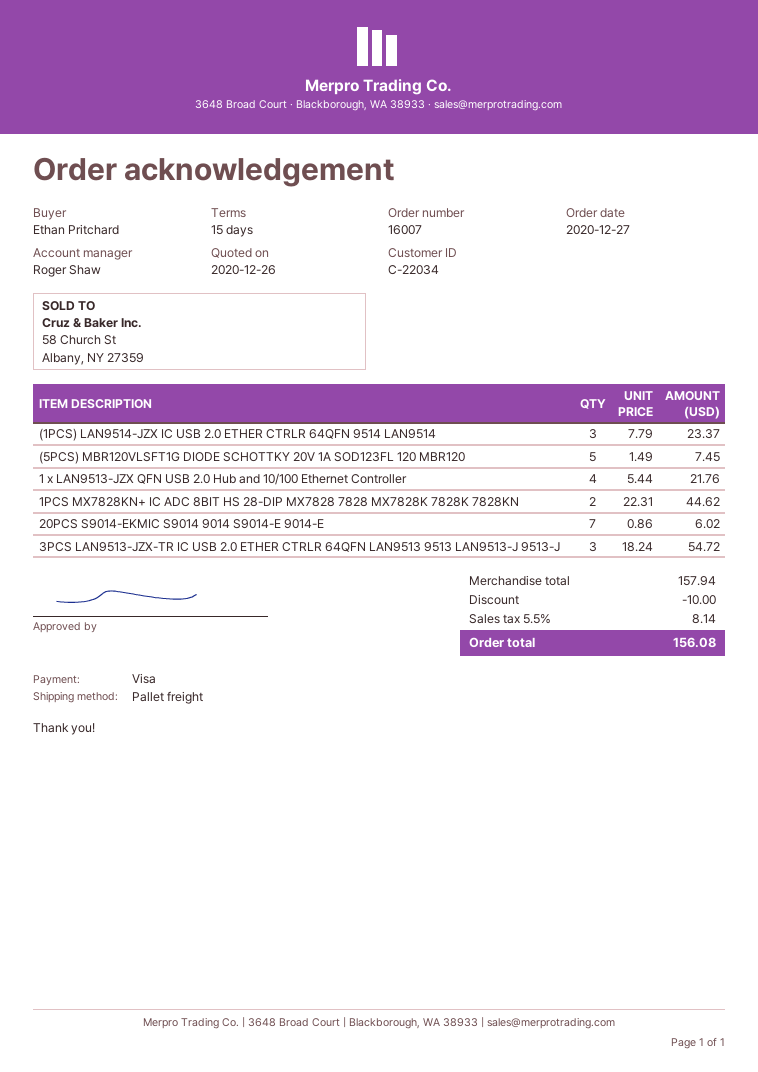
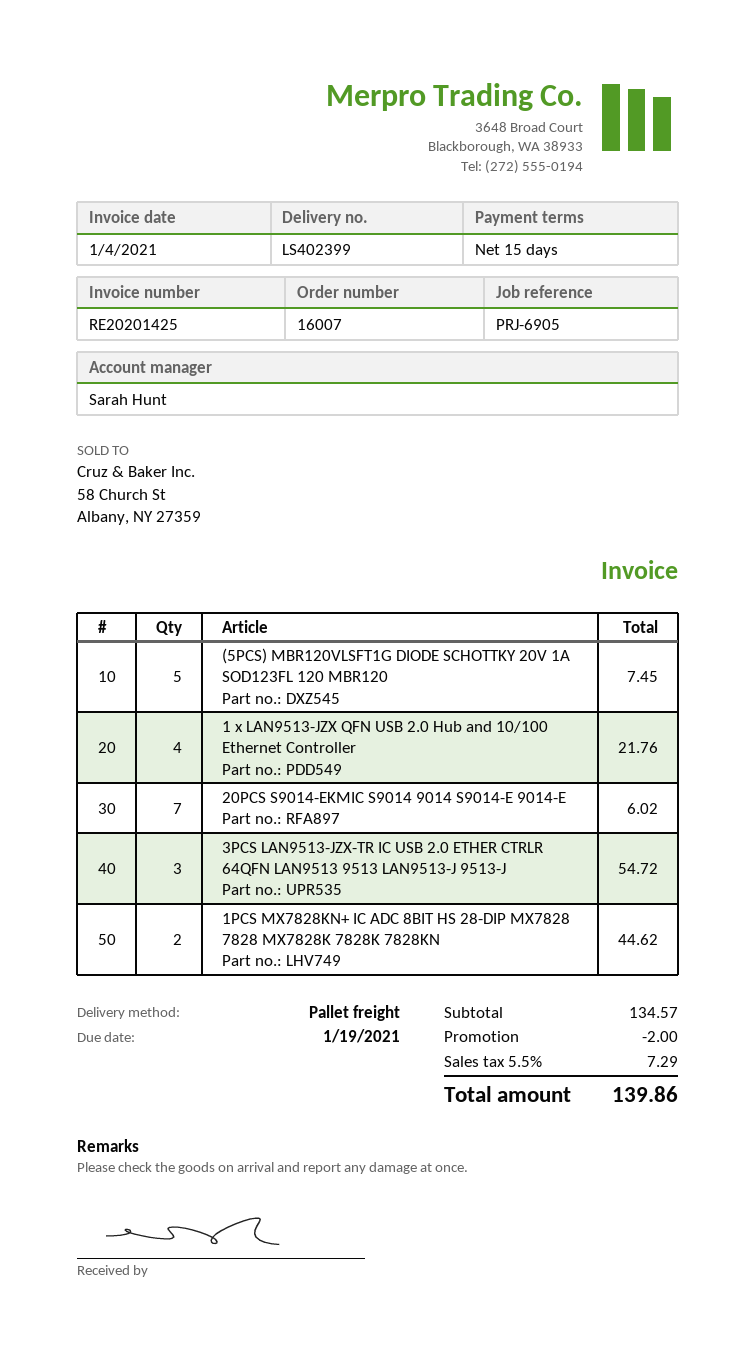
sales rep: Roger Shaw -> Sarah Hunt
(1PCS) LAN9514-JZX IC USB 2.0 ETHER CTRLR 64QFN 9514 LAN9514: 3 for 23.37 -> none
subtotal: 157.94 -> 134.57
discount: 10.00 -> 2.00
tax: 5.5% = 8.14 -> 5.5% = 7.29
total: 156.08 -> 139.86

